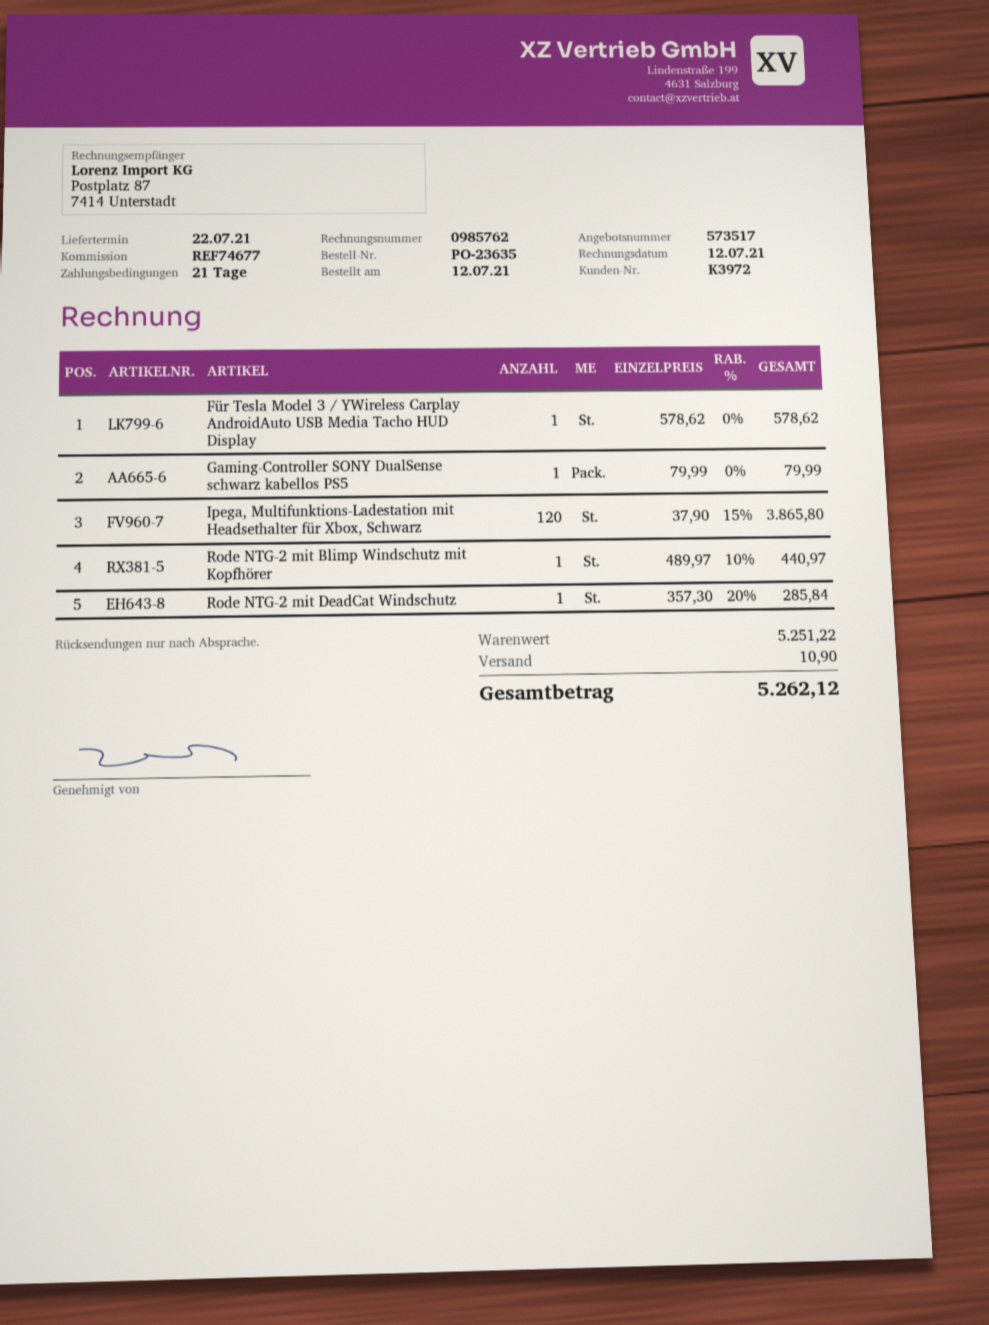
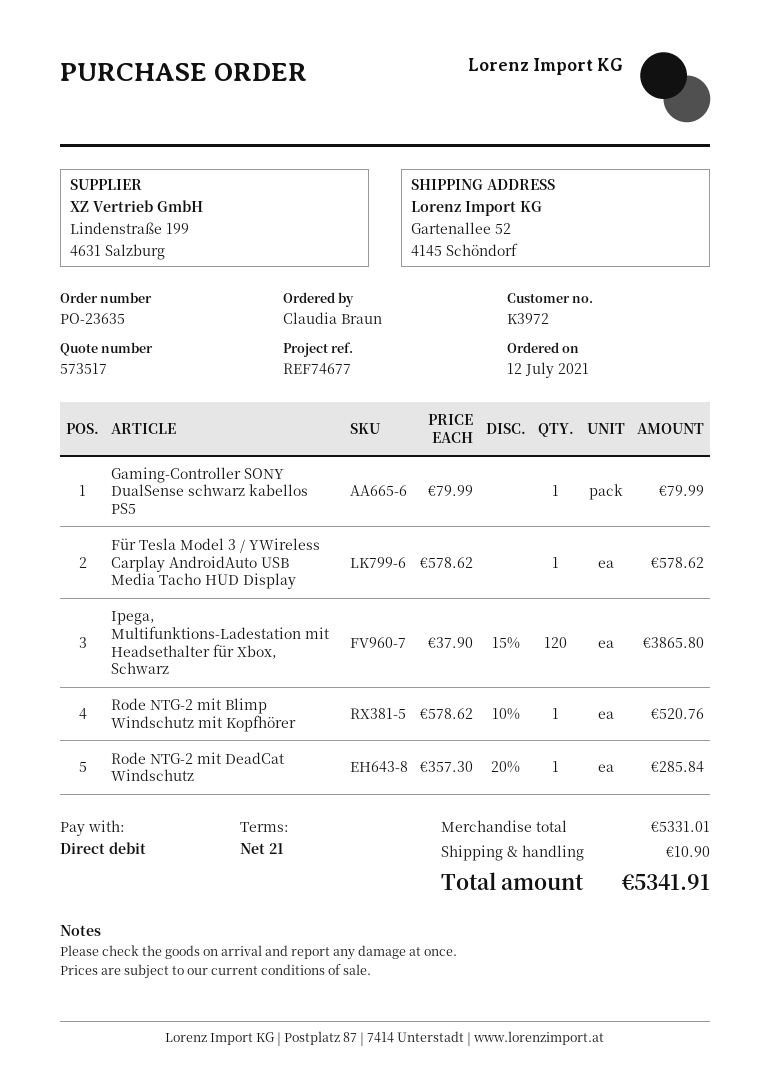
Rode NTG-2 mit Blimp Windschutz mit Kopfhörer: 1 x 489.97 - 10% = 440.97 -> 1 x 578.62 - 10% = 520.76
subtotal: 5251.22 -> 5331.01
total: 5262.12 -> 5341.91

